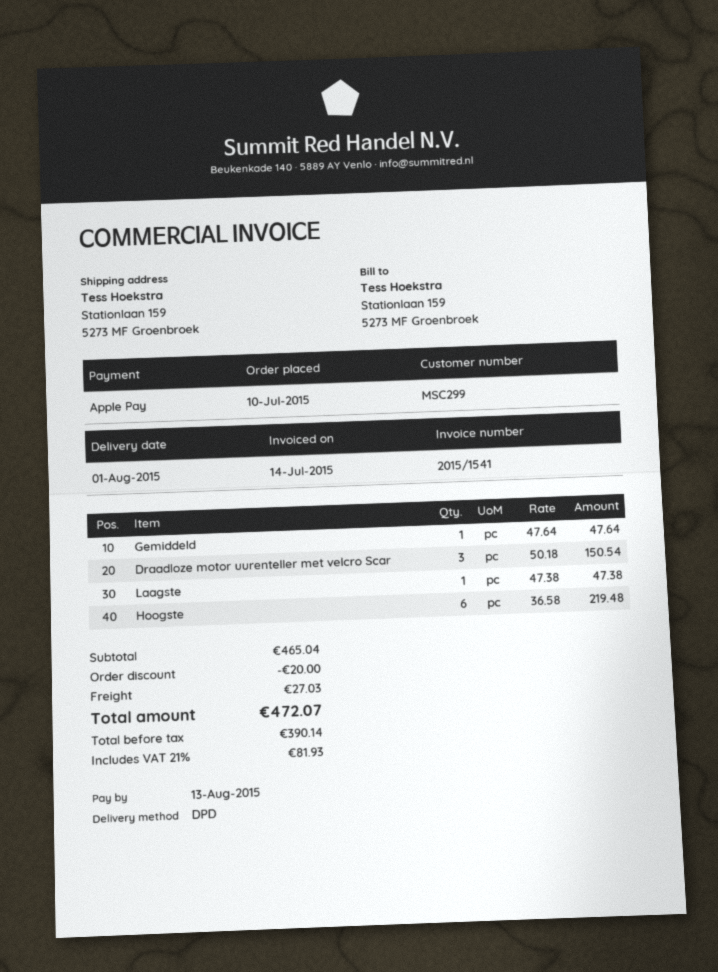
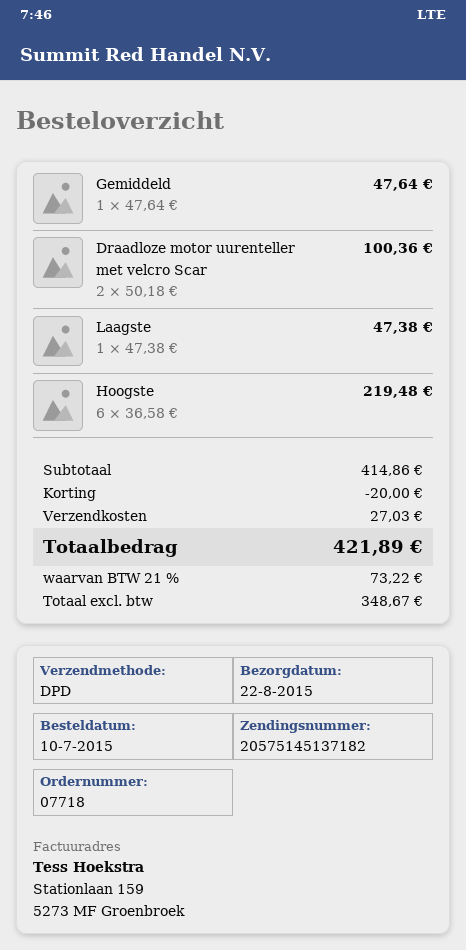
delivery date: 2015-08-01 -> 2015-08-22
Draadloze motor uurenteller met velcro Scar: 3 x 50.18 = 150.54 -> 2 x 50.18 = 100.36
subtotal: 465.04 -> 414.86
net: 390.14 -> 348.67
tax: 21% = 81.93 -> 21% = 73.22
total: 472.07 -> 421.89

